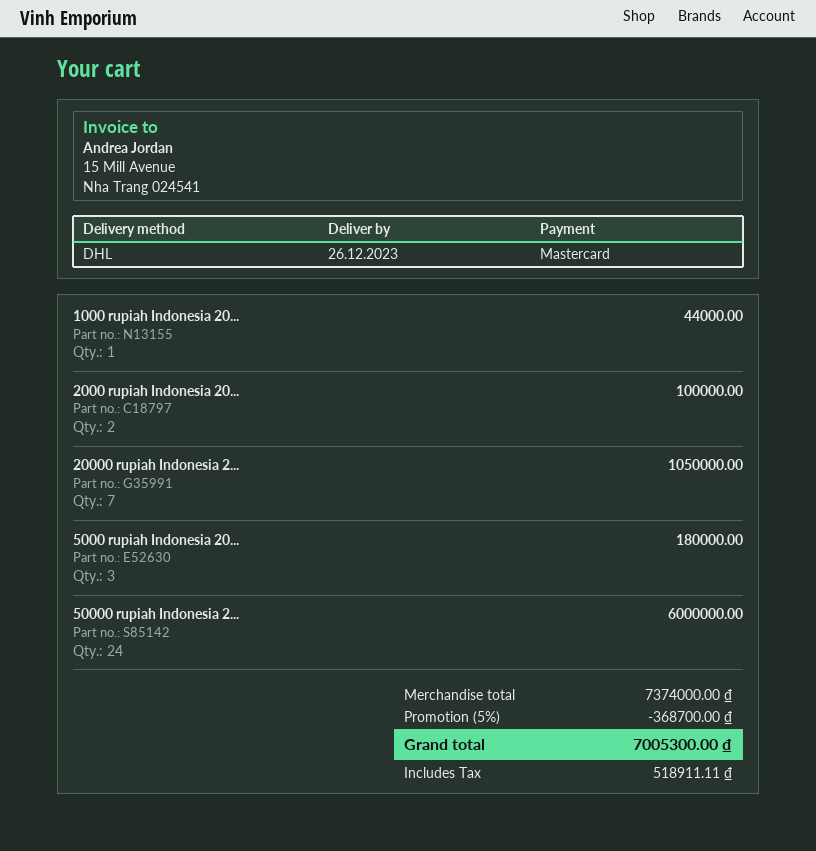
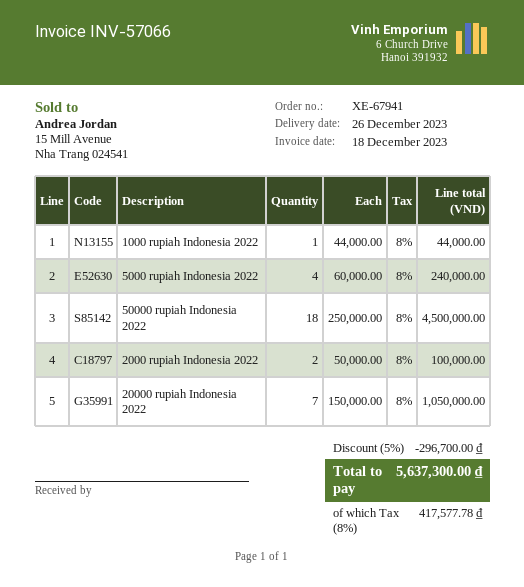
5000 rupiah Indonesia 20...: 3 for 180000.00 -> 4 for 240000.00
50000 rupiah Indonesia 2...: 24 for 6000000.00 -> 18 for 4500000.00
discount: 5% = 368700.00 -> 5% = 296700.00
tax: 518911.11 -> 417577.78
total: 7005300.00 -> 5637300.00

